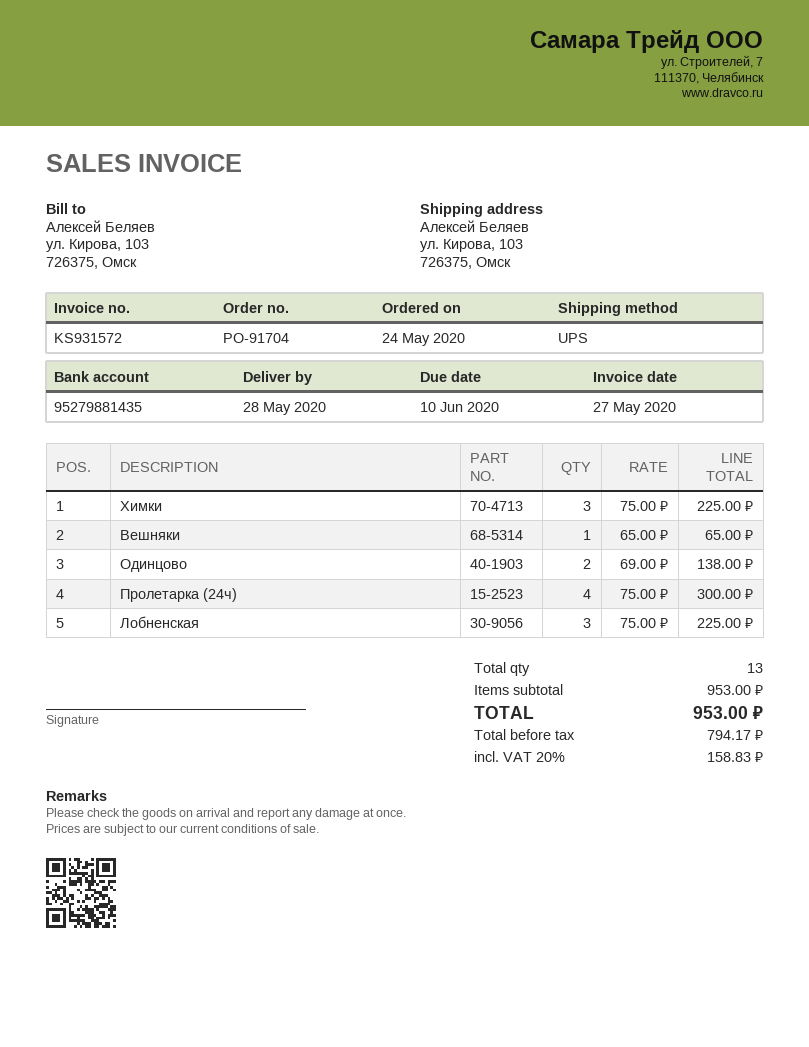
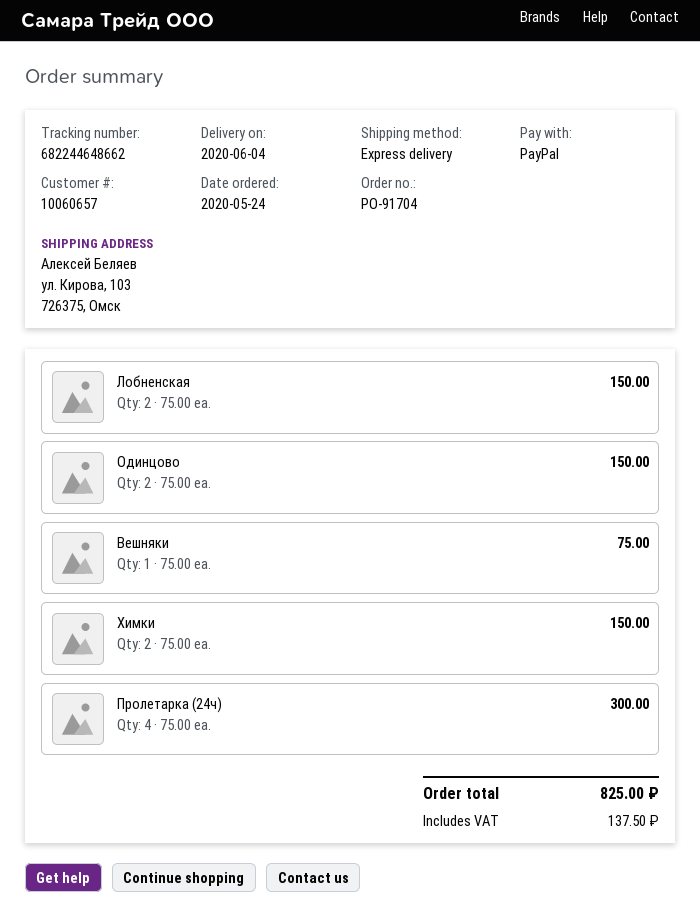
delivery date: 2020-05-28 -> 2020-06-04
shipping method: UPS -> express
Химки: 3 x 75.00 = 225.00 -> 2 x 75.00 = 150.00
Вешняки: 1 x 65.00 = 65.00 -> 1 x 75.00 = 75.00
Одинцово: 2 x 69.00 = 138.00 -> 2 x 75.00 = 150.00
Лобненская: 3 x 75.00 = 225.00 -> 2 x 75.00 = 150.00
tax: 158.83 -> 137.50
total: 953.00 -> 825.00

